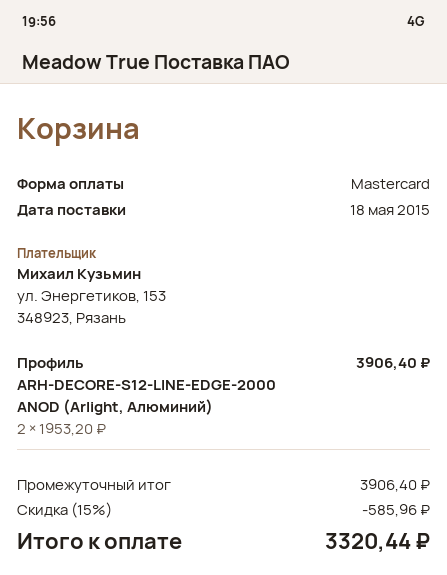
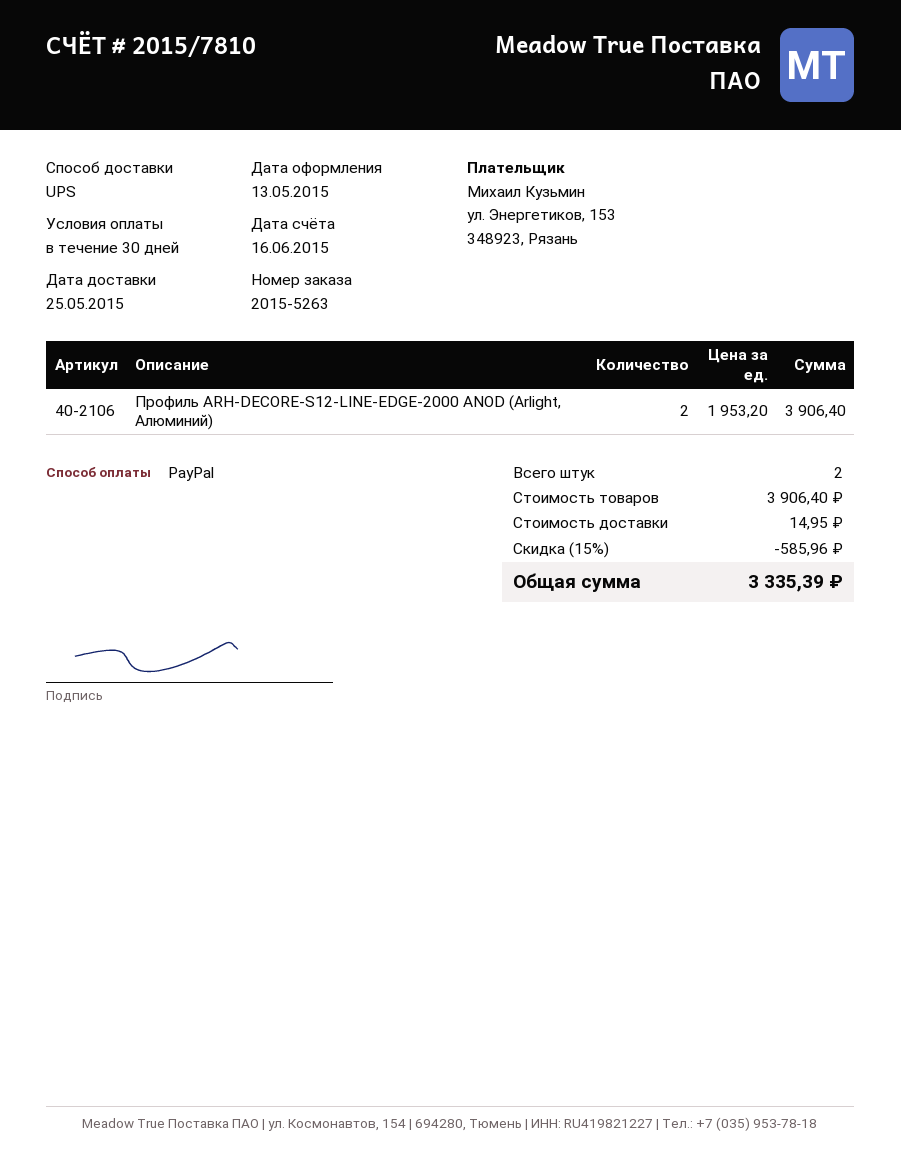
delivery date: 2015-05-18 -> 2015-05-25
payment method: Mastercard -> PayPal
shipping: none -> 14.95
total: 3320.44 -> 3335.39

